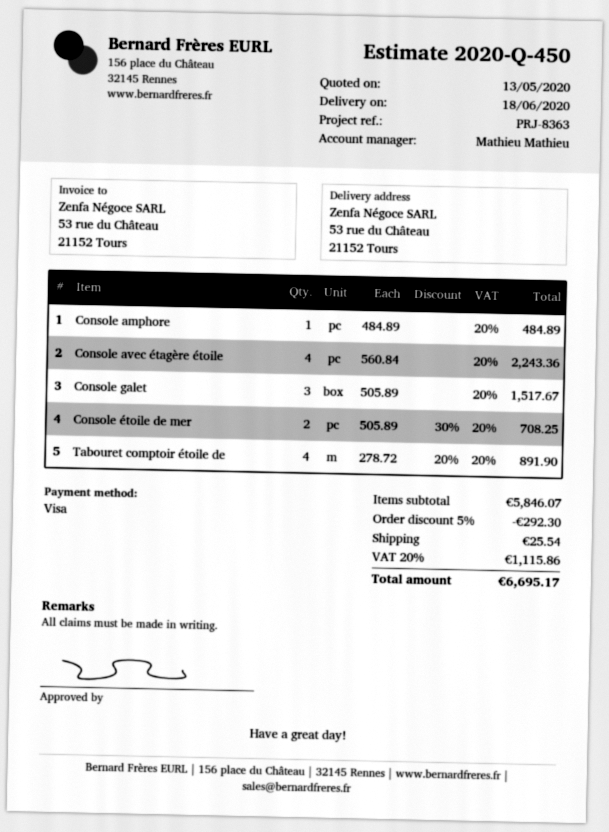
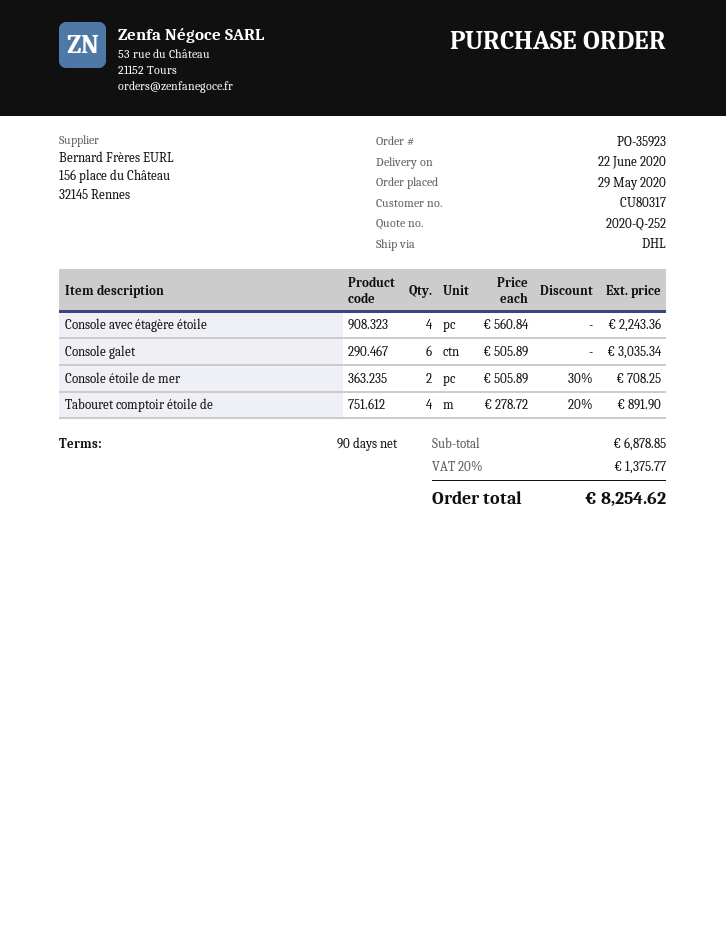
quote number: 2020-Q-450 -> 2020-Q-252
delivery date: 2020-06-18 -> 2020-06-22
Console amphore: 1 x 484.89 = 484.89 -> none
Console galet: 3 x 505.89 = 1517.67 -> 6 x 505.89 = 3035.34
subtotal: 5846.07 -> 6878.85
discount: 5% = 292.30 -> none
shipping: 25.54 -> none
tax: 20% = 1115.86 -> 20% = 1375.77
total: 6695.17 -> 8254.62

